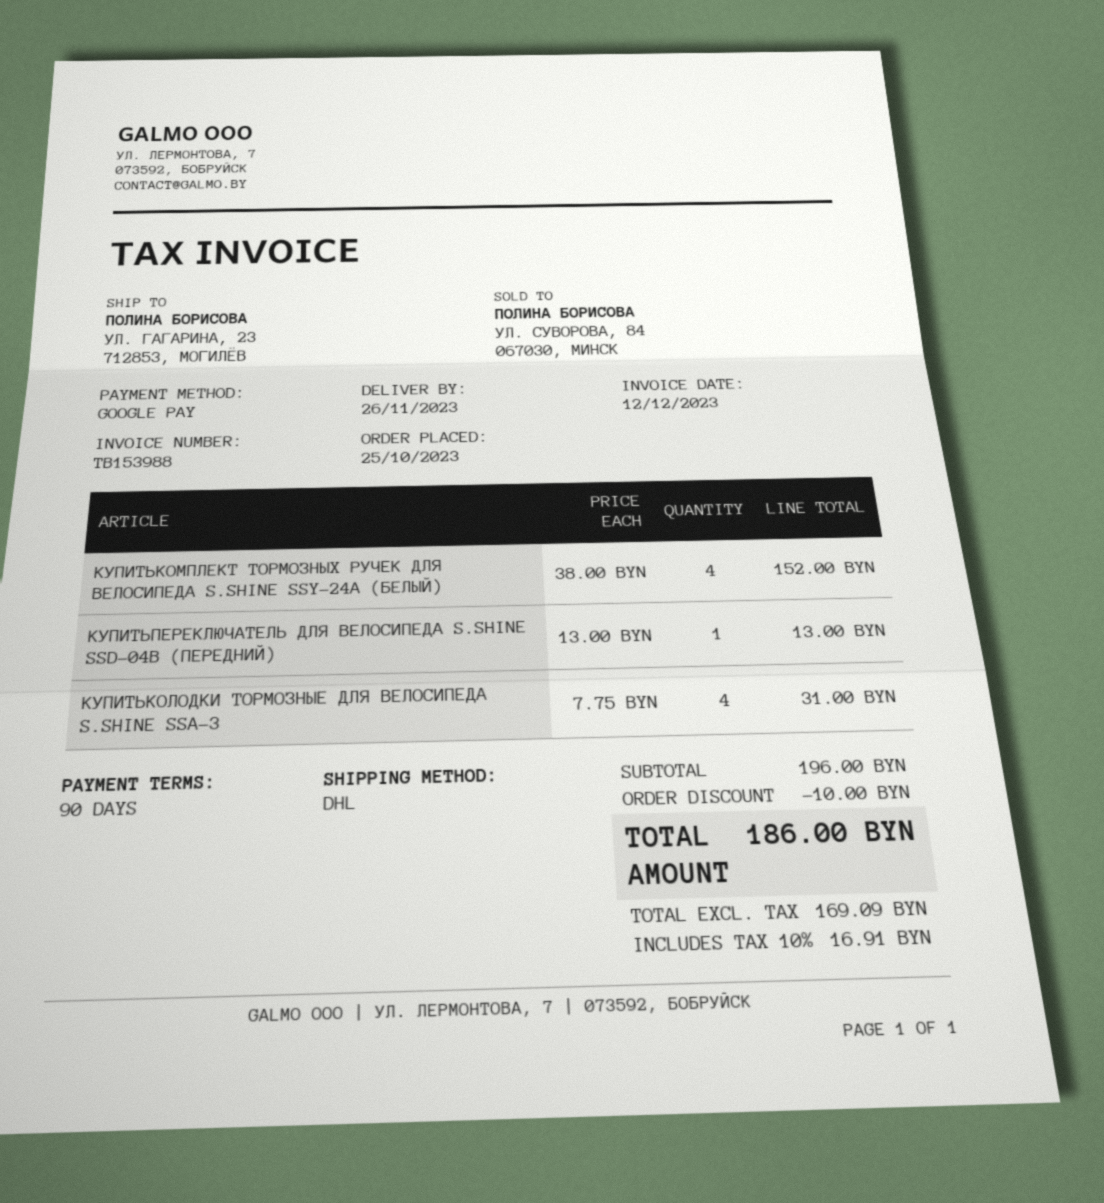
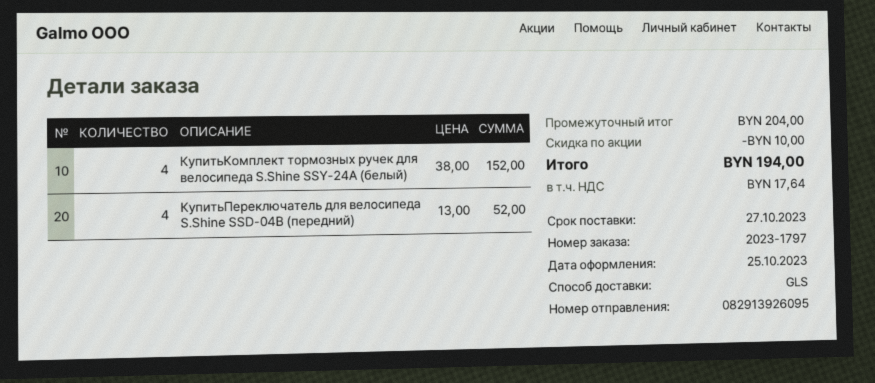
delivery date: 2023-11-26 -> 2023-10-27
shipping method: DHL -> GLS
КУПИТЬПЕРЕКЛЮЧАТЕЛЬ ДЛЯ ВЕЛОСИПЕДА S.SHINE SSD-04B (ПЕРЕДНИЙ): 1 x 13.00 = 13.00 -> 4 x 13.00 = 52.00
КУПИТЬКОЛОДКИ ТОРМОЗНЫЕ ДЛЯ ВЕЛОСИПЕДА S.SHINE SSA-3: 4 x 7.75 = 31.00 -> none
subtotal: 196.00 -> 204.00
tax: 16.91 -> 17.64
total: 186.00 -> 194.00

